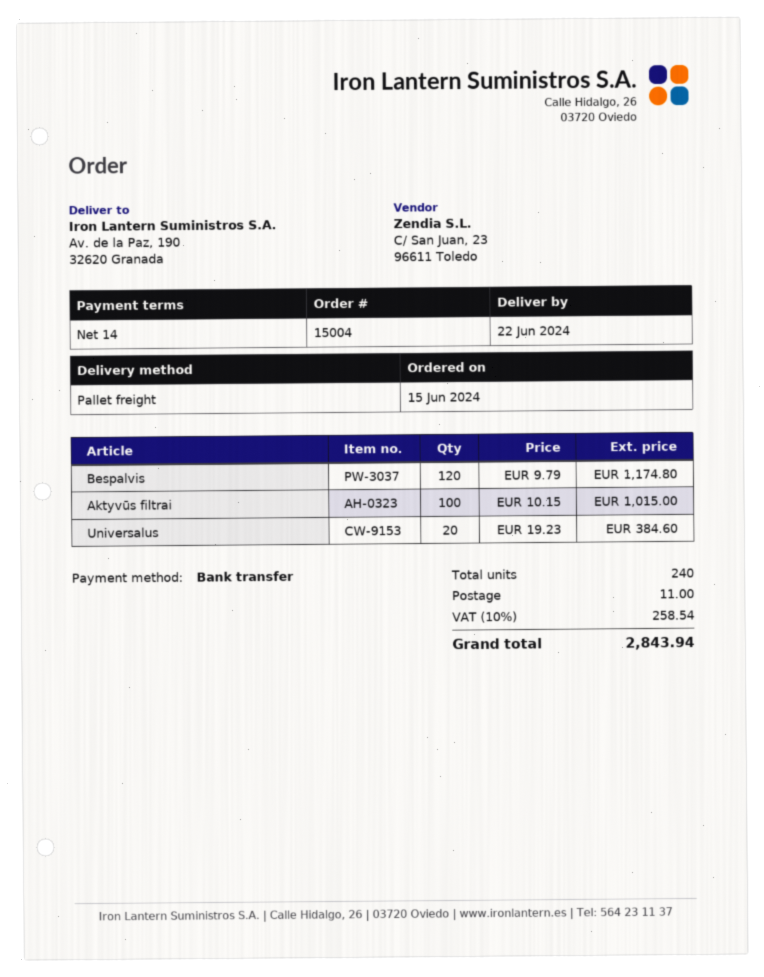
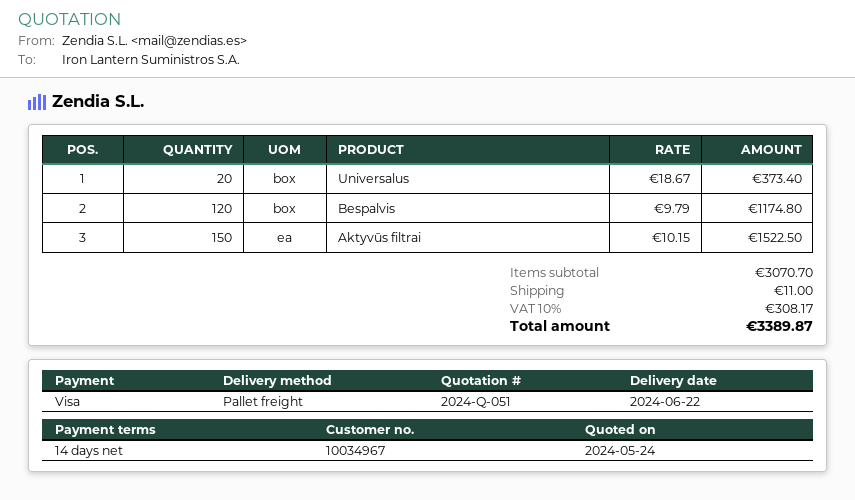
payment method: bank transfer -> Visa
Aktyvūs filtrai: 100 x 10.15 = 1015.00 -> 150 x 10.15 = 1522.50
Universalus: 20 x 19.23 = 384.60 -> 20 x 18.67 = 373.40
tax: 10% = 258.54 -> 10% = 308.17
total: 2843.94 -> 3389.87

